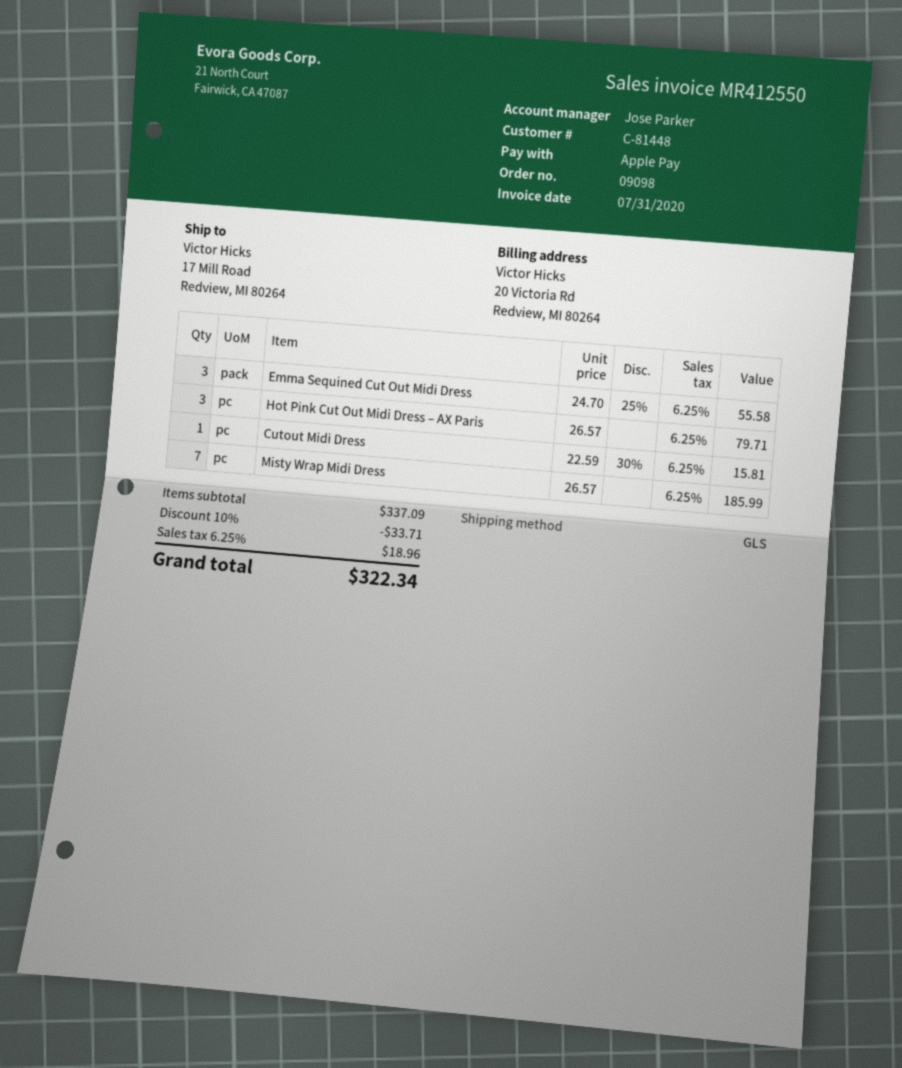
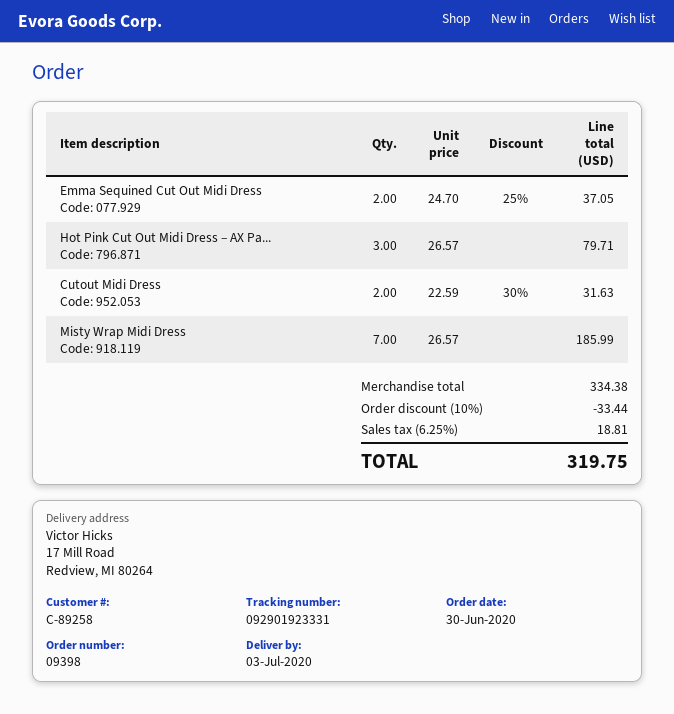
order number: 09098 -> 09398
customer number: C-81448 -> C-89258
Emma Sequined Cut Out Midi Dress: 3 x 24.70 - 25% = 55.58 -> 2 x 24.70 - 25% = 37.05
Cutout Midi Dress: 1 x 22.59 - 30% = 15.81 -> 2 x 22.59 - 30% = 31.63
subtotal: 337.09 -> 334.38
discount: 10% = 33.71 -> 10% = 33.44
tax: 6.25% = 18.96 -> 6.25% = 18.81
total: 322.34 -> 319.75

